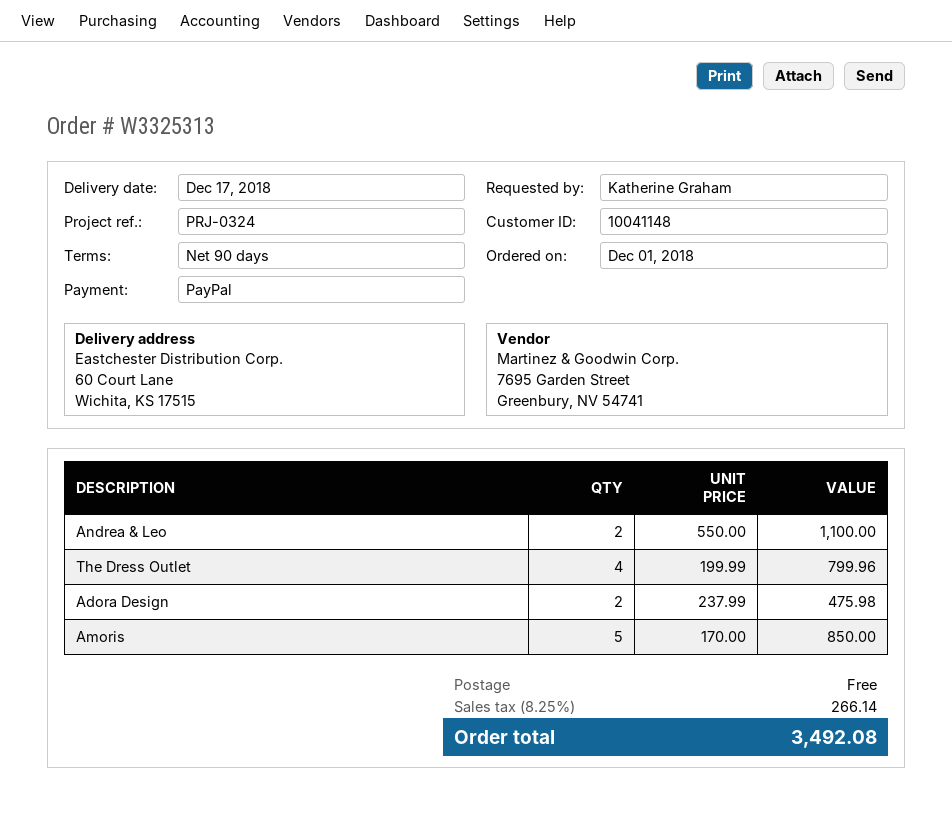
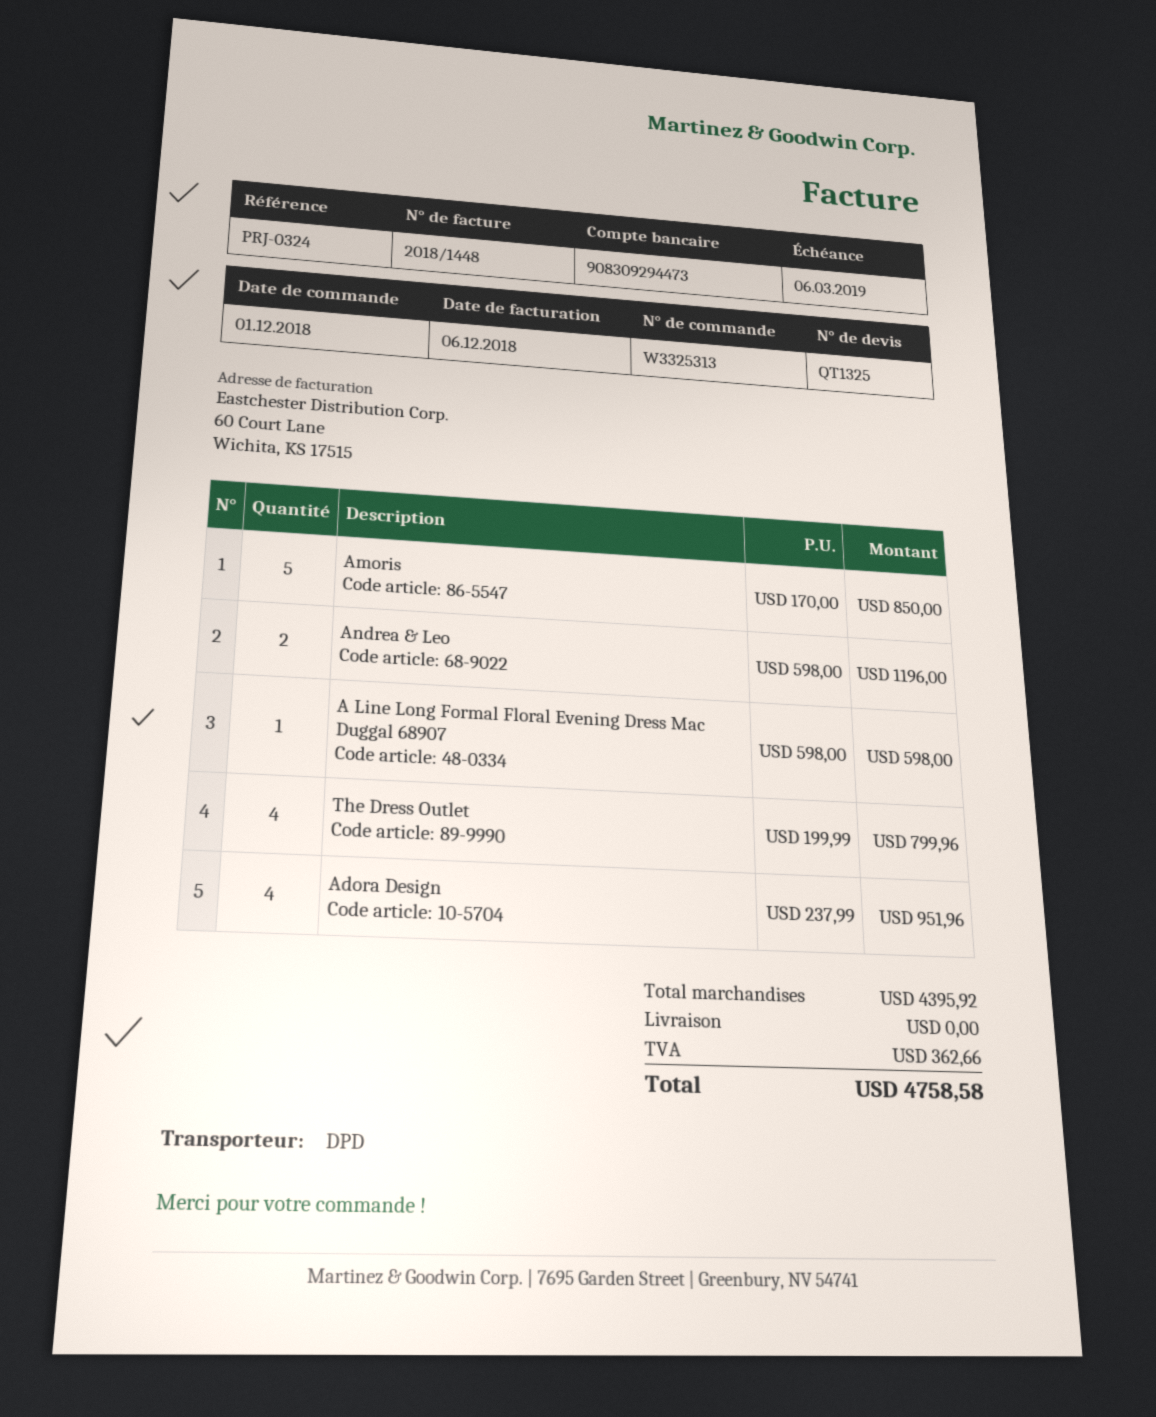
Andrea & Leo: 2 x 550.00 = 1100.00 -> 2 x 598.00 = 1196.00
Adora Design: 2 x 237.99 = 475.98 -> 4 x 237.99 = 951.96
A Line Long Formal Floral Evening Dress Mac Duggal 68907: none -> 1 x 598.00 = 598.00
tax: 266.14 -> 362.66
total: 3492.08 -> 4758.58

